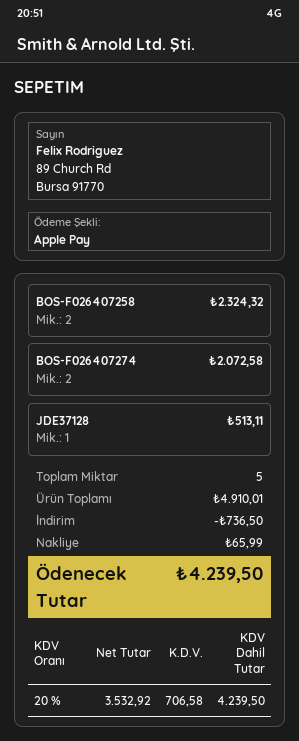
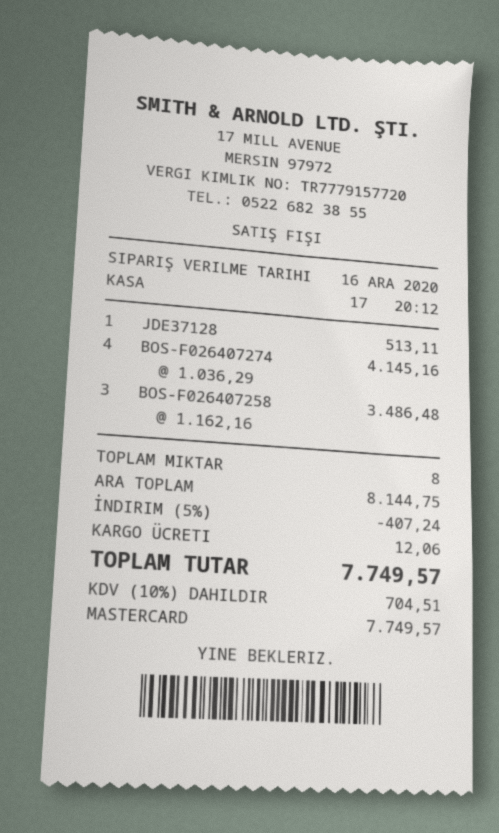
payment method: Apple Pay -> Mastercard
BOS-F026407258: 2 for 2324.32 -> 3 for 3486.48
BOS-F026407274: 2 for 2072.58 -> 4 for 4145.16
total quantity: 5 -> 8
subtotal: 4910.01 -> 8144.75
discount: 736.50 -> 407.24
shipping: 65.99 -> 12.06
tax: 20% = 706.58 -> 10% = 704.51
total: 4239.50 -> 7749.57

